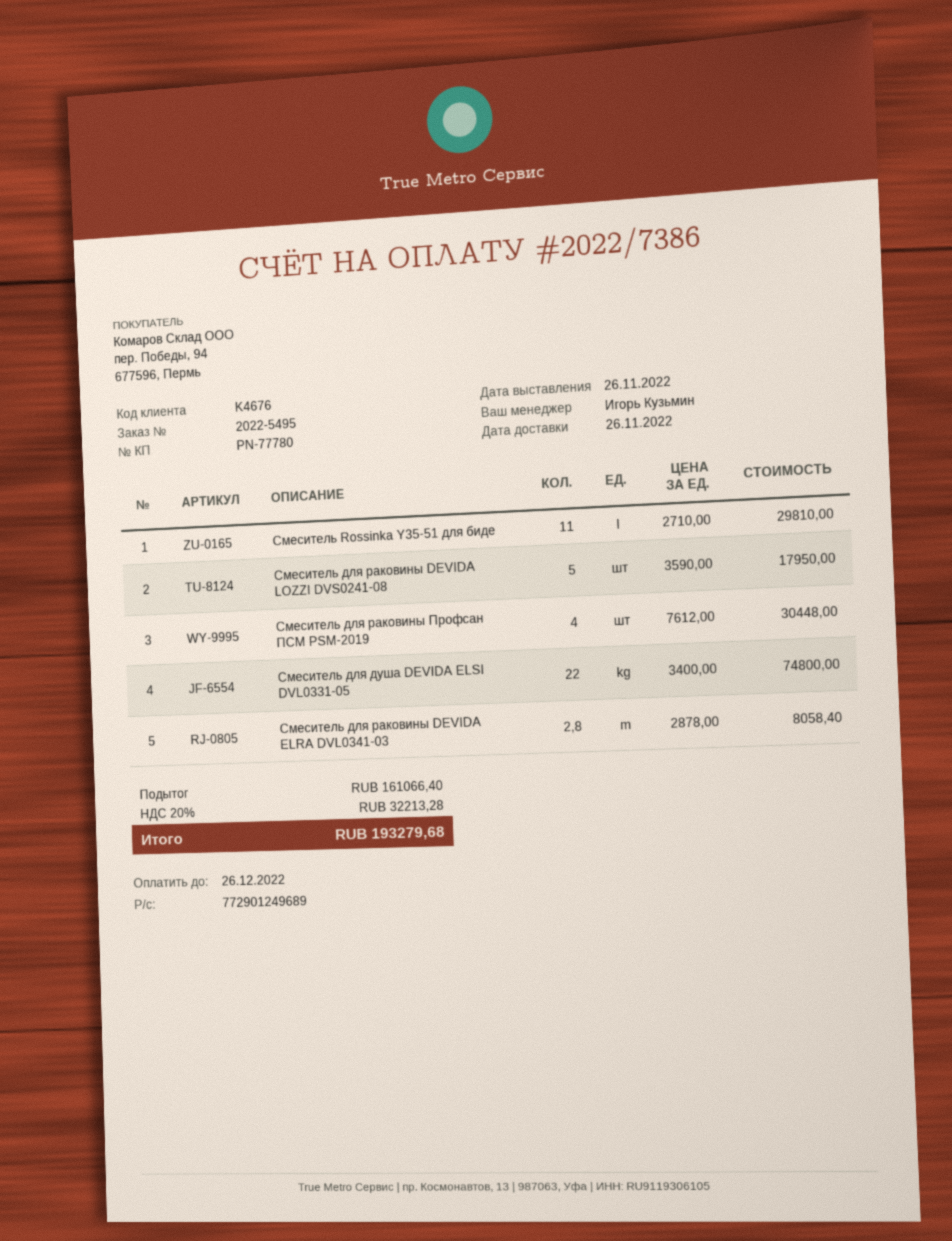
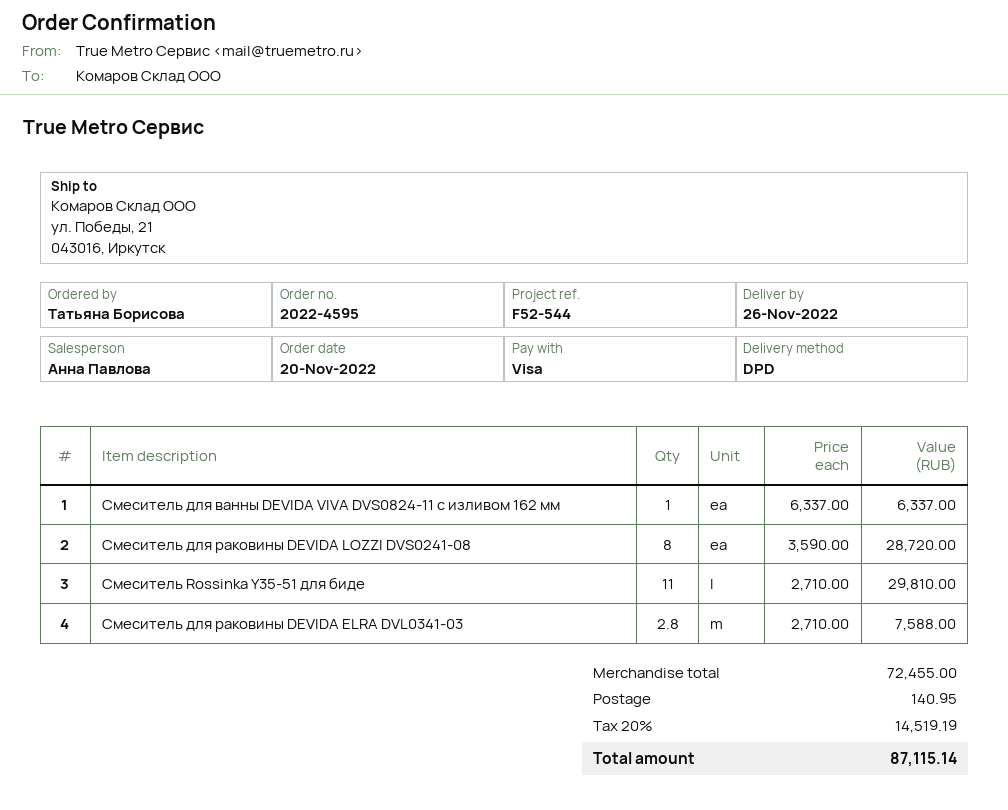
order number: 2022-5495 -> 2022-4595
sales rep: Игорь Кузьмин -> Анна Павлова
Смеситель для раковины DEVIDA LOZZI DVS0241-08: 5 x 3590.00 = 17950.00 -> 8 x 3590.00 = 28720.00
Смеситель для раковины Профсан ПСМ PSM-2019: 4 x 7612.00 = 30448.00 -> none
Смеситель для душа DEVIDA ELSI DVL0331-05: 22 x 3400.00 = 74800.00 -> none
Смеситель для раковины DEVIDA ELRA DVL0341-03: 2.8 x 2878.00 = 8058.40 -> 2.8 x 2710.00 = 7588.00
Смеситель для ванны DEVIDA VIVA DVS0824-11 с изливом 162 мм: none -> 1 x 6337.00 = 6337.00
subtotal: 161066.40 -> 72455.00
shipping: none -> 140.95
tax: 20% = 32213.28 -> 20% = 14519.19
total: 193279.68 -> 87115.14

